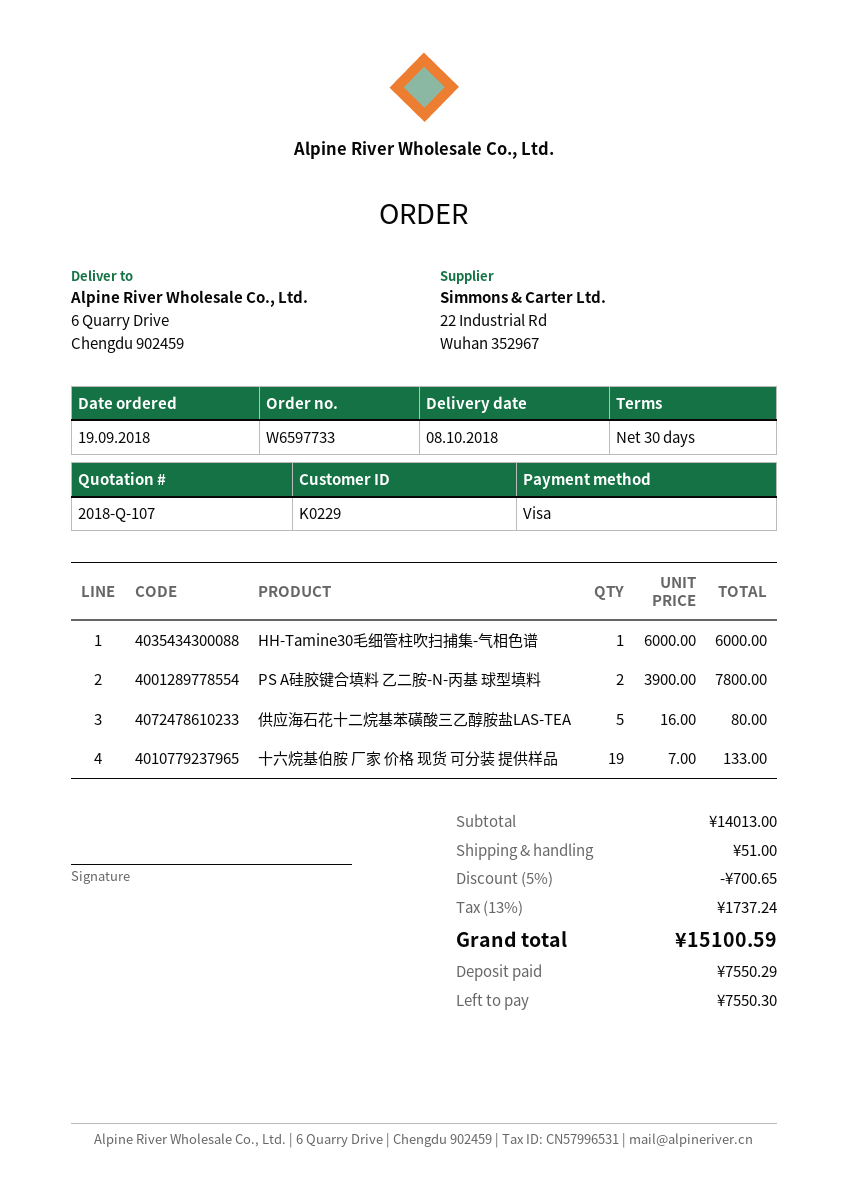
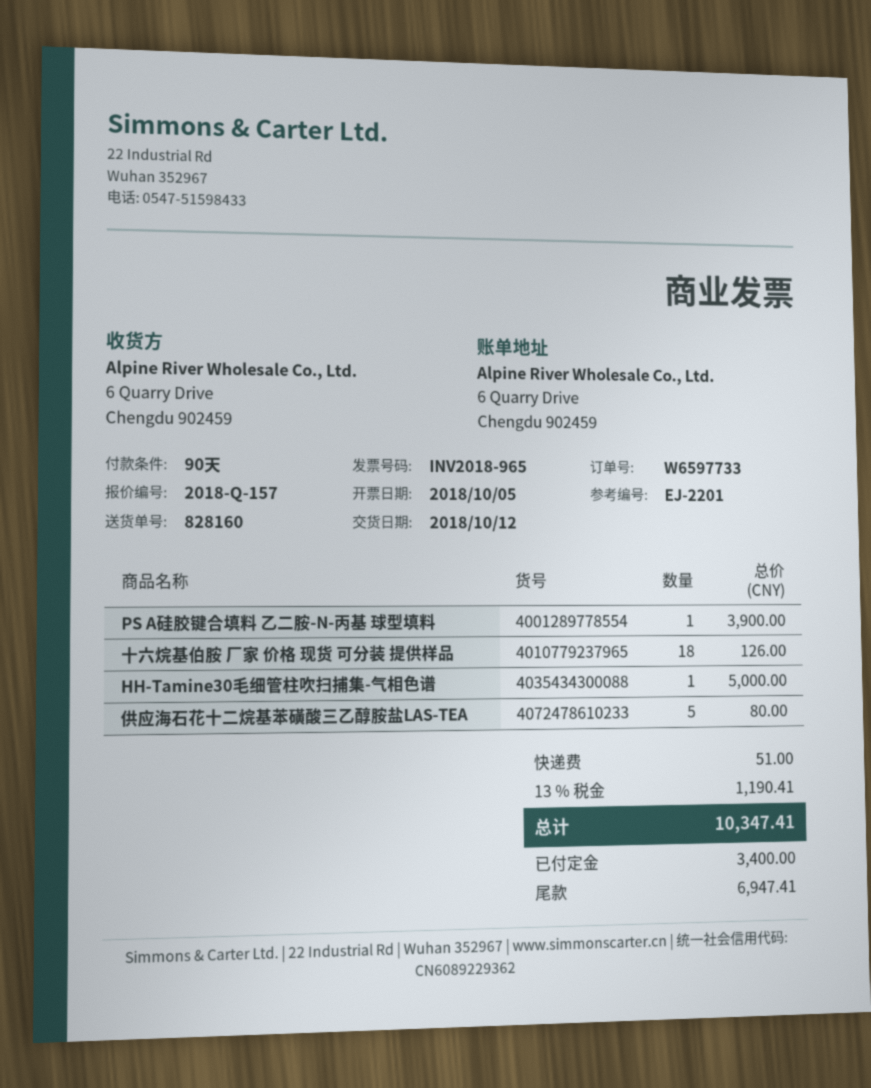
quote number: 2018-Q-107 -> 2018-Q-157
delivery date: 2018-10-08 -> 2018-10-12
payment terms: 30 days -> 90 days
HH-Tamine30毛细管柱吹扫捕集-气相色谱: 1 for 6000.00 -> 1 for 5000.00
PS A硅胶键合填料 乙二胺-N-丙基 球型填料: 2 for 7800.00 -> 1 for 3900.00
十六烷基伯胺 厂家 价格 现货 可分装 提供样品: 19 for 133.00 -> 18 for 126.00
discount: 5% = 700.65 -> none
tax: 13% = 1737.24 -> 13% = 1190.41
total: 15100.59 -> 10347.41
deposit: 7550.29 -> 3400.00
balance: 7550.30 -> 6947.41

